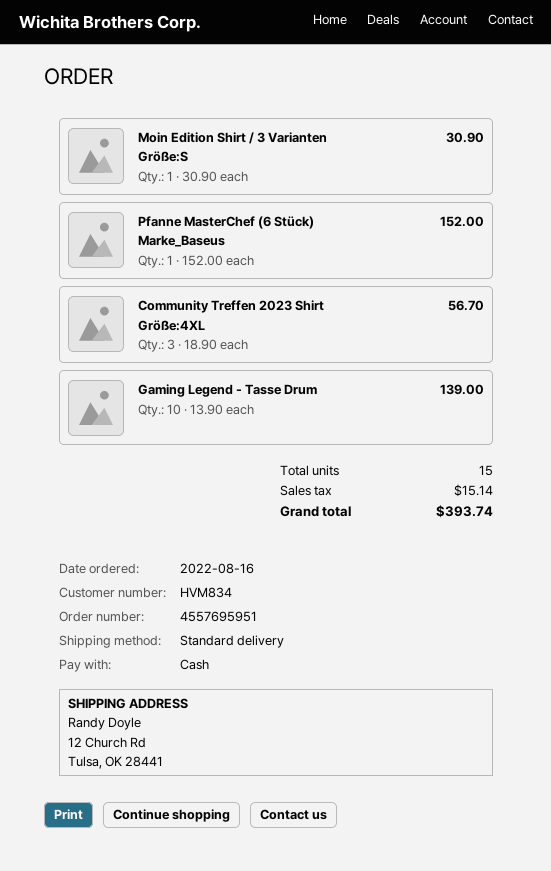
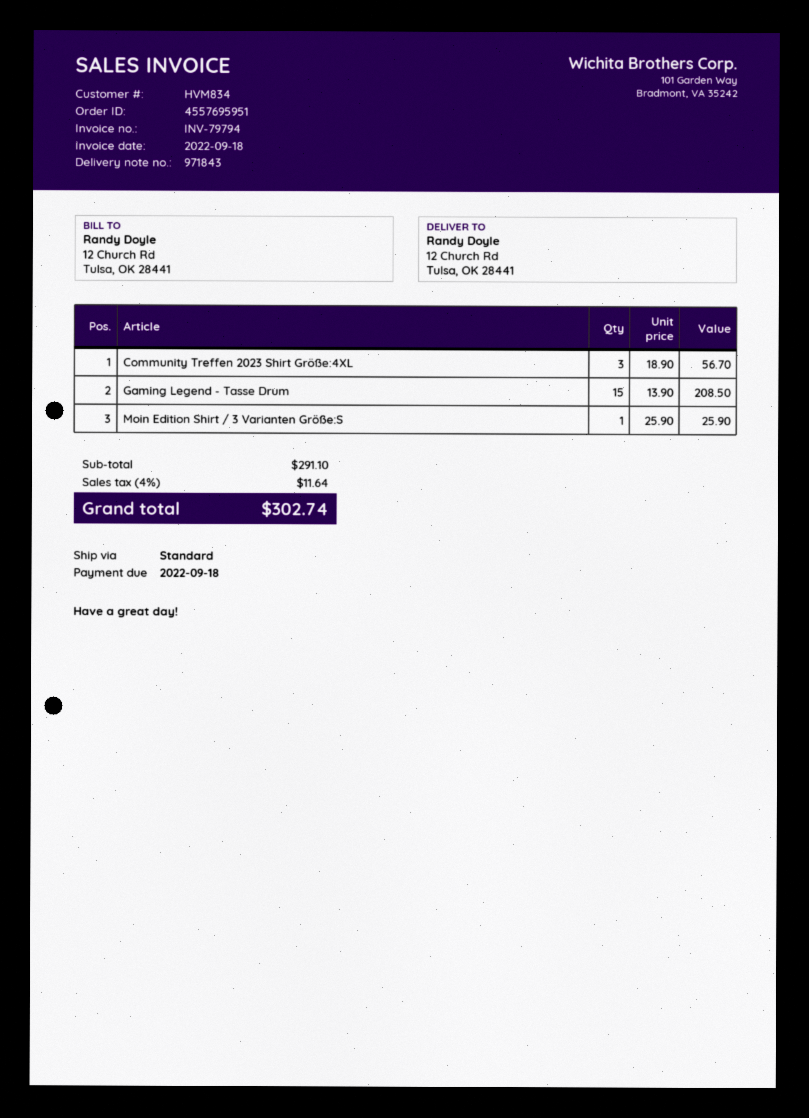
Moin Edition Shirt / 3 Varianten Größe:S: 1 x 30.90 = 30.90 -> 1 x 25.90 = 25.90
Pfanne MasterChef (6 Stück) Marke_Baseus: 1 x 152.00 = 152.00 -> none
Gaming Legend - Tasse Drum: 10 x 13.90 = 139.00 -> 15 x 13.90 = 208.50
tax: 15.14 -> 11.64
total: 393.74 -> 302.74

